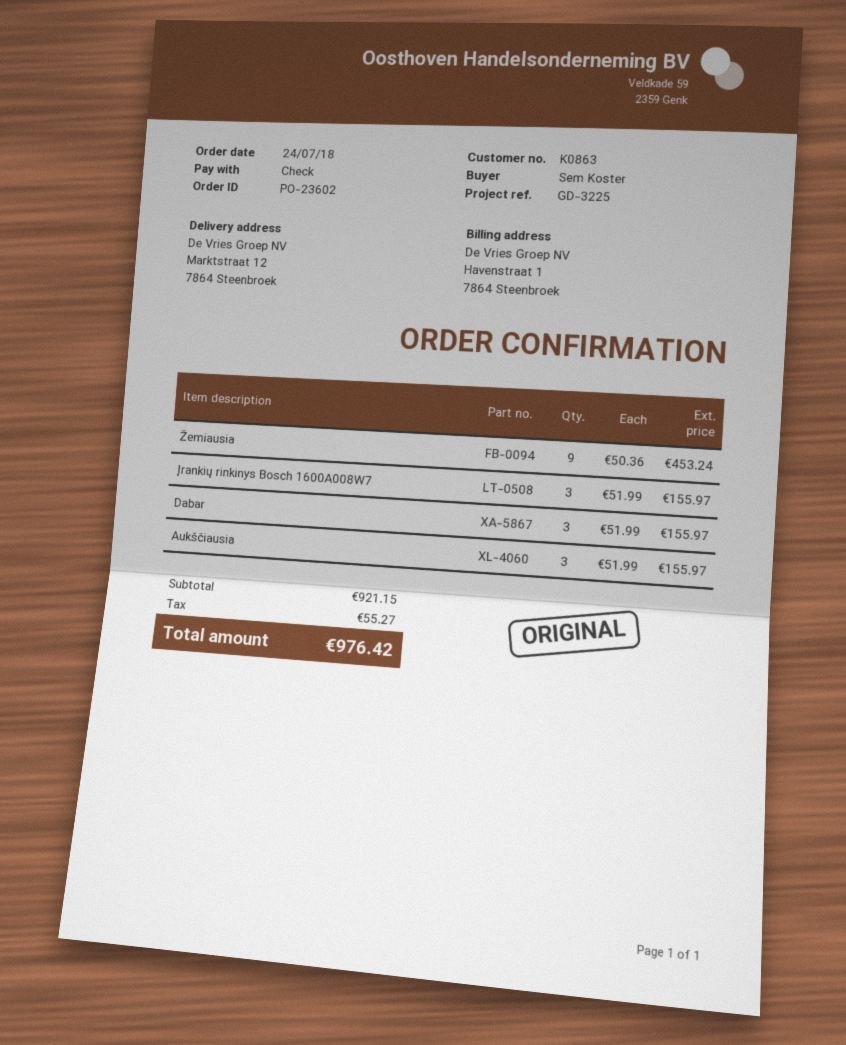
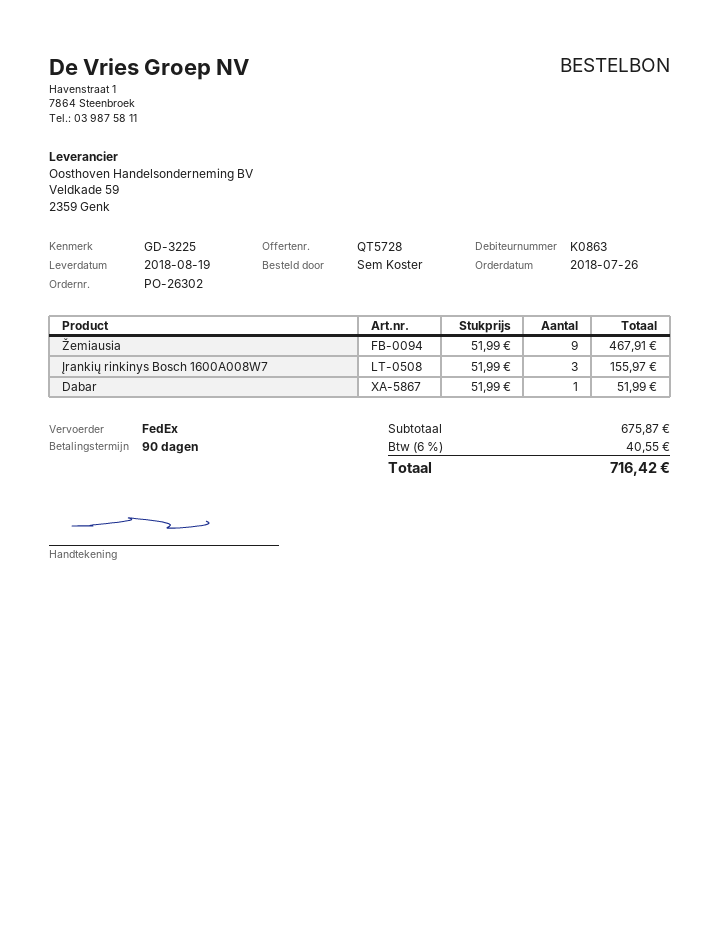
order number: PO-23602 -> PO-26302
order date: 2018-07-24 -> 2018-07-26
Žemiausia: 9 x 50.36 = 453.24 -> 9 x 51.99 = 467.91
Dabar: 3 x 51.99 = 155.97 -> 1 x 51.99 = 51.99
Aukščiausia: 3 x 51.99 = 155.97 -> none
subtotal: 921.15 -> 675.87
tax: 55.27 -> 40.55
total: 976.42 -> 716.42

